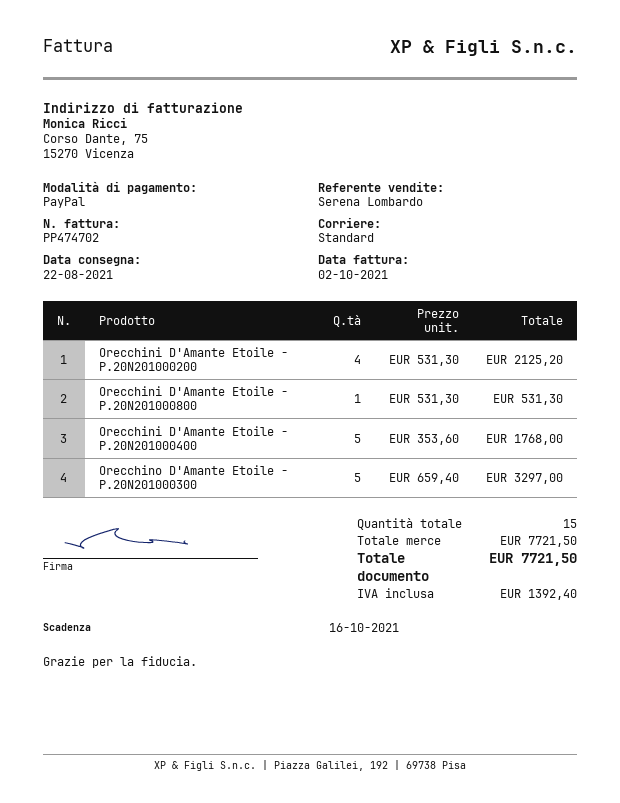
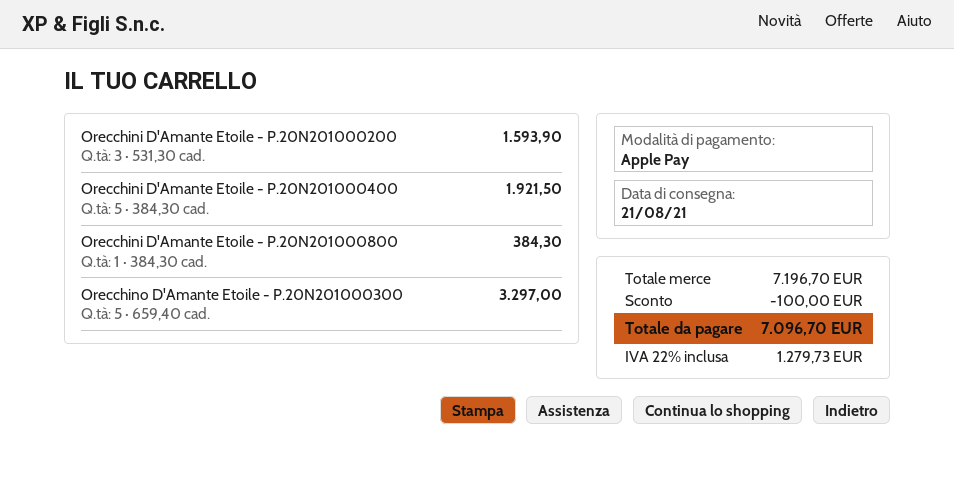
delivery date: 2021-08-22 -> 2021-08-21
payment method: PayPal -> Apple Pay
Orecchini D'Amante Etoile - P.20N201000200: 4 x 531.30 = 2125.20 -> 3 x 531.30 = 1593.90
Orecchini D'Amante Etoile - P.20N201000800: 1 x 531.30 = 531.30 -> 1 x 384.30 = 384.30
Orecchini D'Amante Etoile - P.20N201000400: 5 x 353.60 = 1768.00 -> 5 x 384.30 = 1921.50
subtotal: 7721.50 -> 7196.70
discount: none -> 100.00
tax: 1392.40 -> 1279.73
total: 7721.50 -> 7096.70

